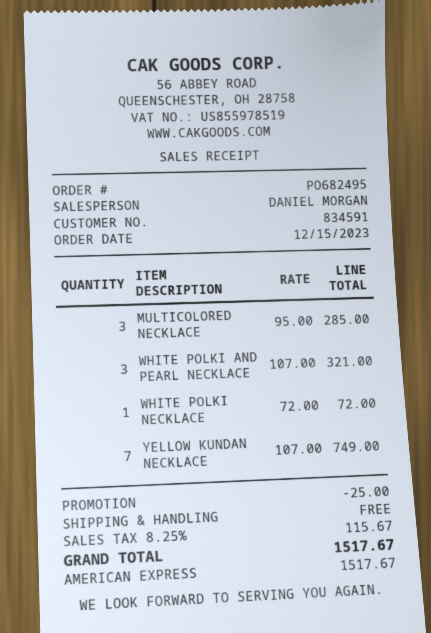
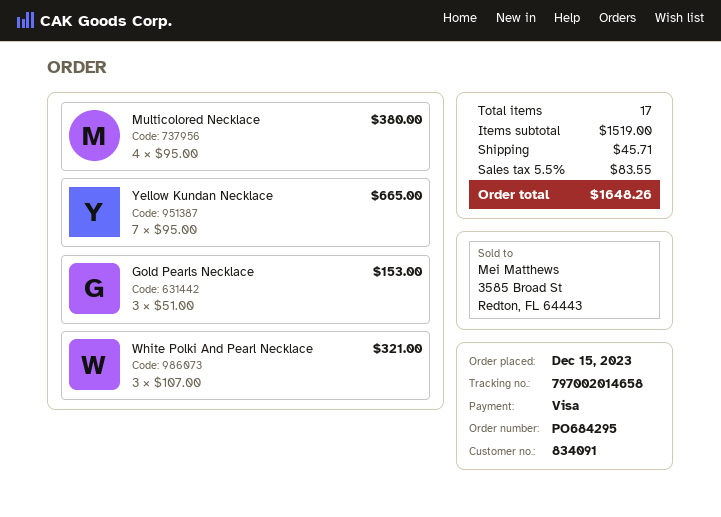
order number: PO682495 -> PO684295
customer number: 834591 -> 834091
payment method: American Express -> Visa
MULTICOLORED NECKLACE: 3 x 95.00 = 285.00 -> 4 x 95.00 = 380.00
WHITE POLKI NECKLACE: 1 x 72.00 = 72.00 -> none
YELLOW KUNDAN NECKLACE: 7 x 107.00 = 749.00 -> 7 x 95.00 = 665.00
Gold Pearls Necklace: none -> 3 x 51.00 = 153.00
discount: 25.00 -> none
shipping: 0.00 -> 45.71
tax: 8.25% = 115.67 -> 5.5% = 83.55
total: 1517.67 -> 1648.26

